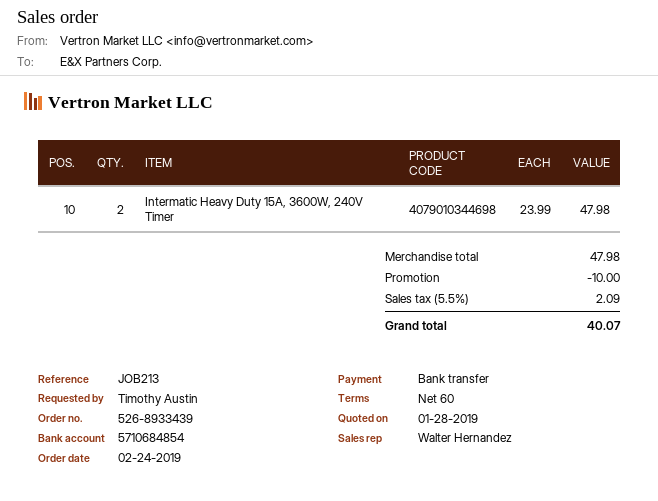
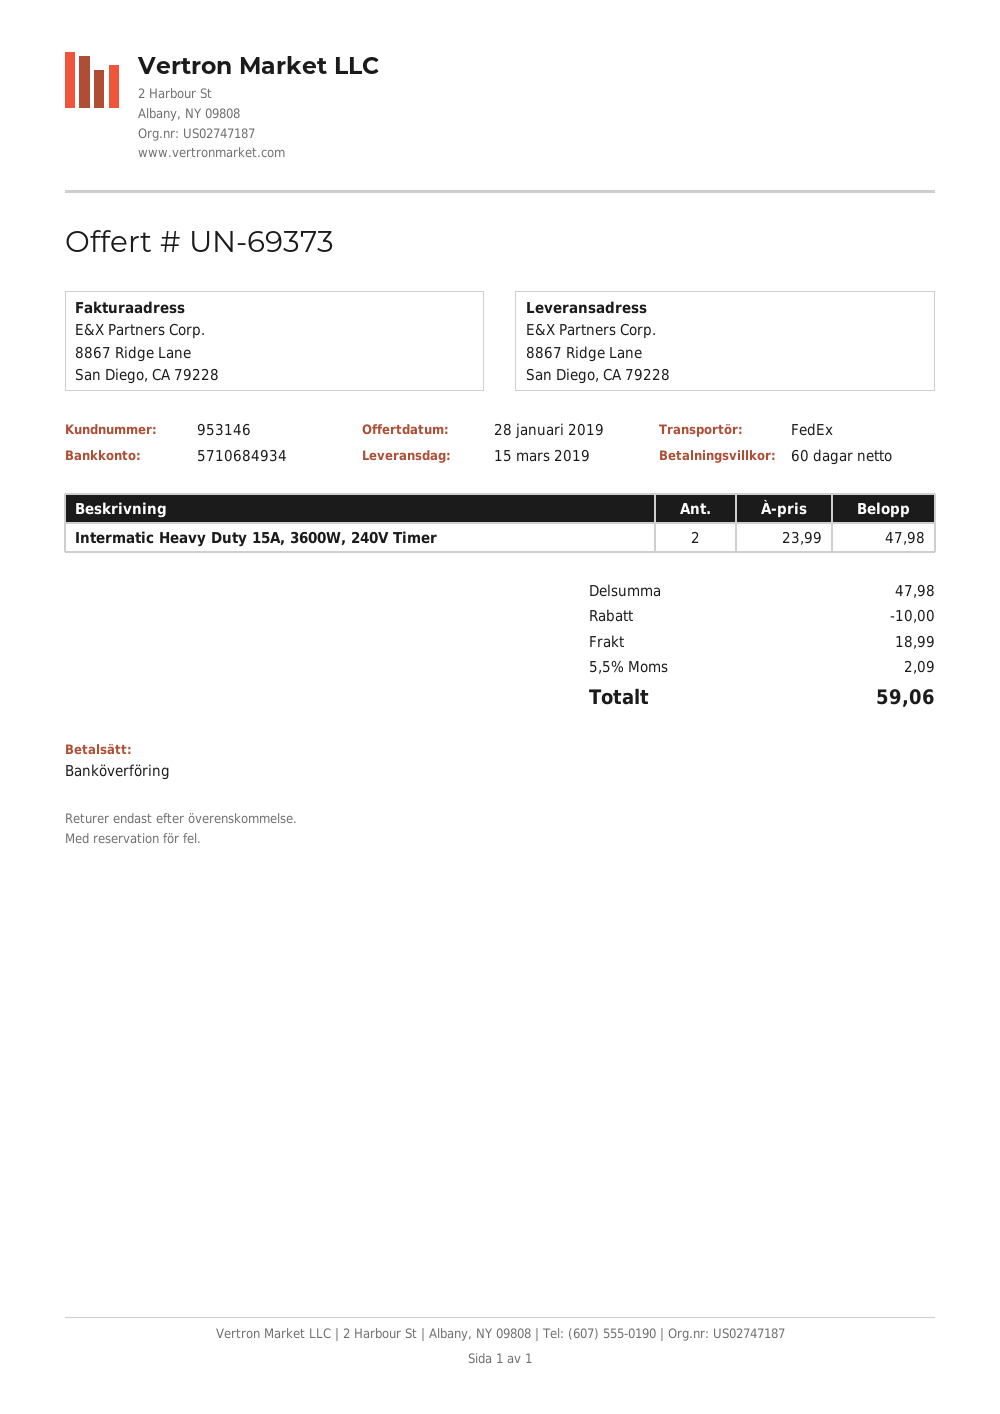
bank account: 5710684854 -> 5710684934
shipping: none -> 18.99
total: 40.07 -> 59.06

